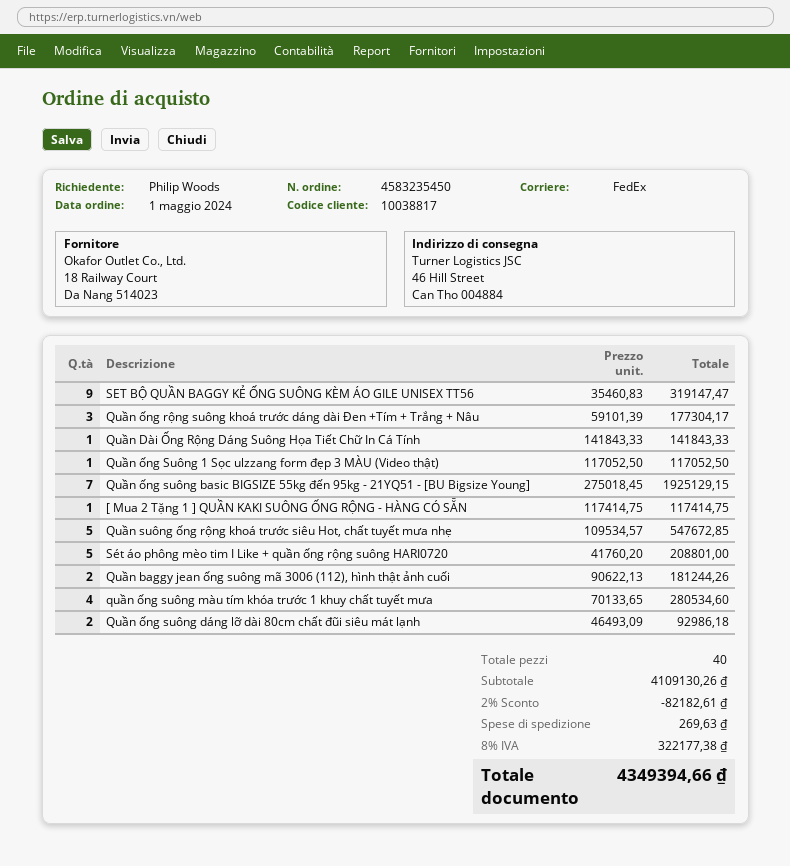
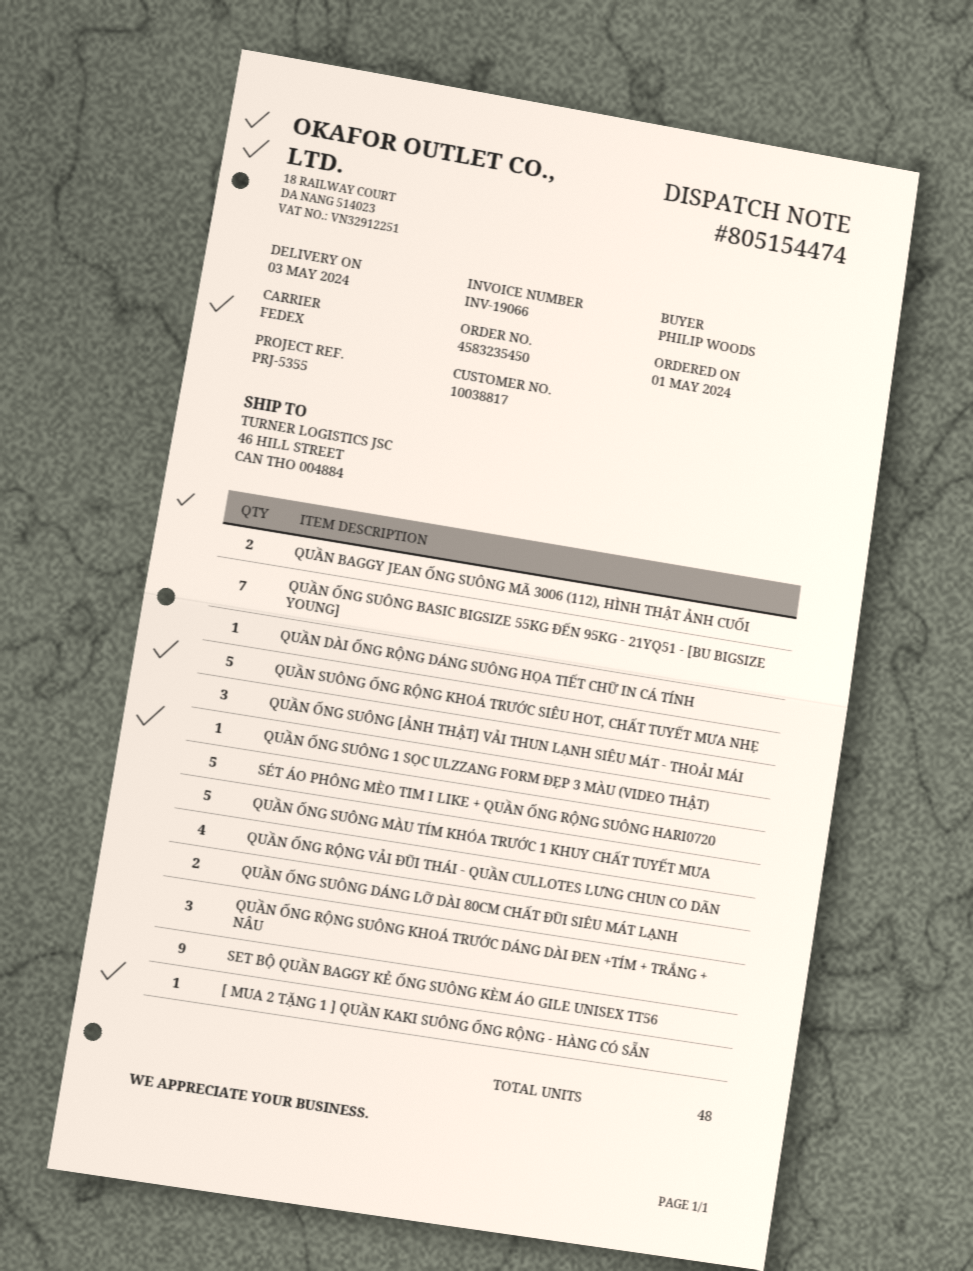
quần ống suông màu tím khóa trước 1 khuy chất tuyết mưa: 4 -> 5
QUẦN ỐNG SUÔNG [ẢNH THẬT] VẢI THUN LẠNH SIÊU MÁT - THOẢI MÁI: none -> 3
QUẦN ỐNG RỘNG VẢI ĐŨI THÁI - QUẦN CULLOTES LƯNG CHUN CO DÃN: none -> 4
total quantity: 40 -> 48

